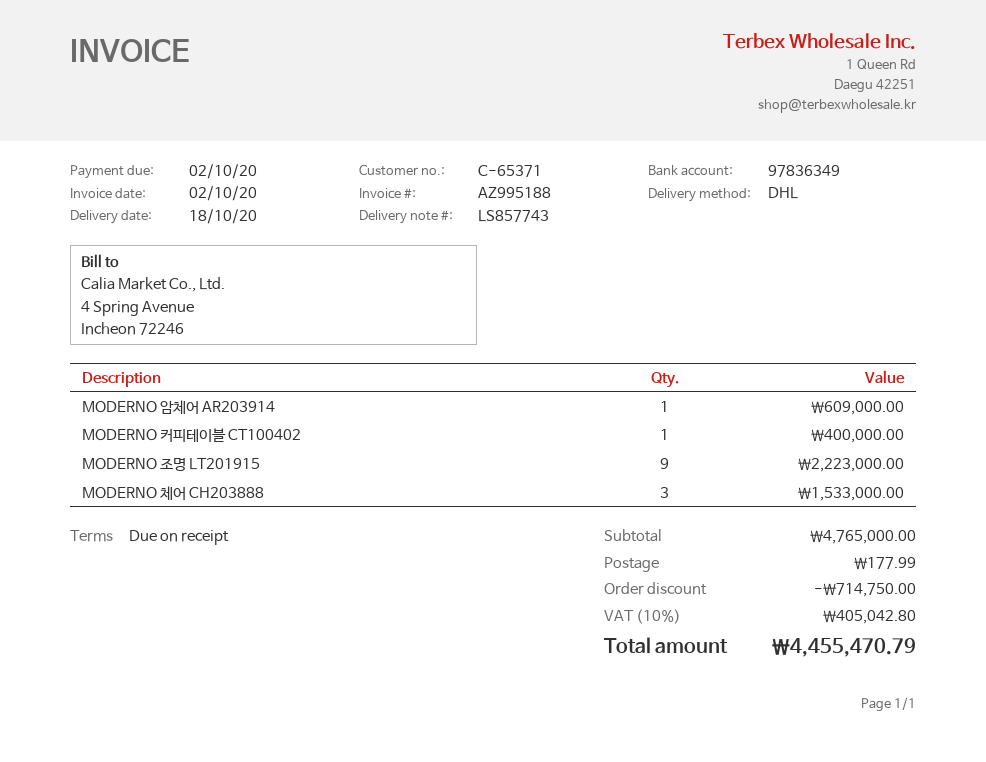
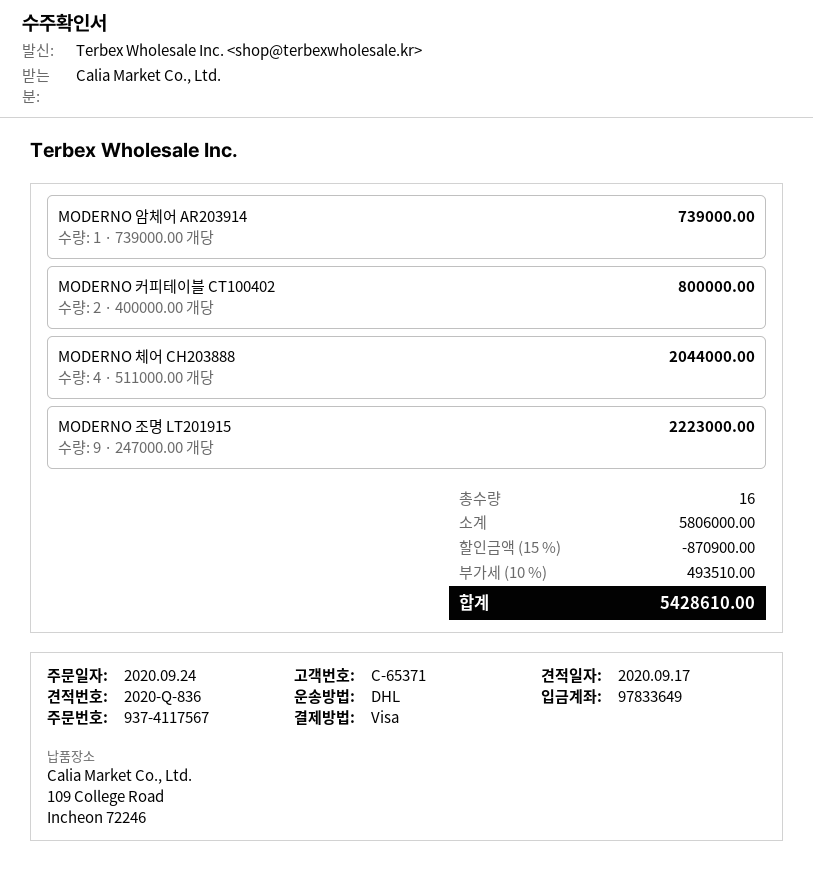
bank account: 97836349 -> 97833649
MODERNO 암체어 AR203914: 1 for 609000.00 -> 1 for 739000.00
MODERNO 커피테이블 CT100402: 1 for 400000.00 -> 2 for 800000.00
MODERNO 체어 CH203888: 3 for 1533000.00 -> 4 for 2044000.00
subtotal: 4765000.00 -> 5806000.00
discount: 714750.00 -> 870900.00
shipping: 177.99 -> none
tax: 10% = 405042.80 -> 10% = 493510.00
total: 4455470.79 -> 5428610.00

